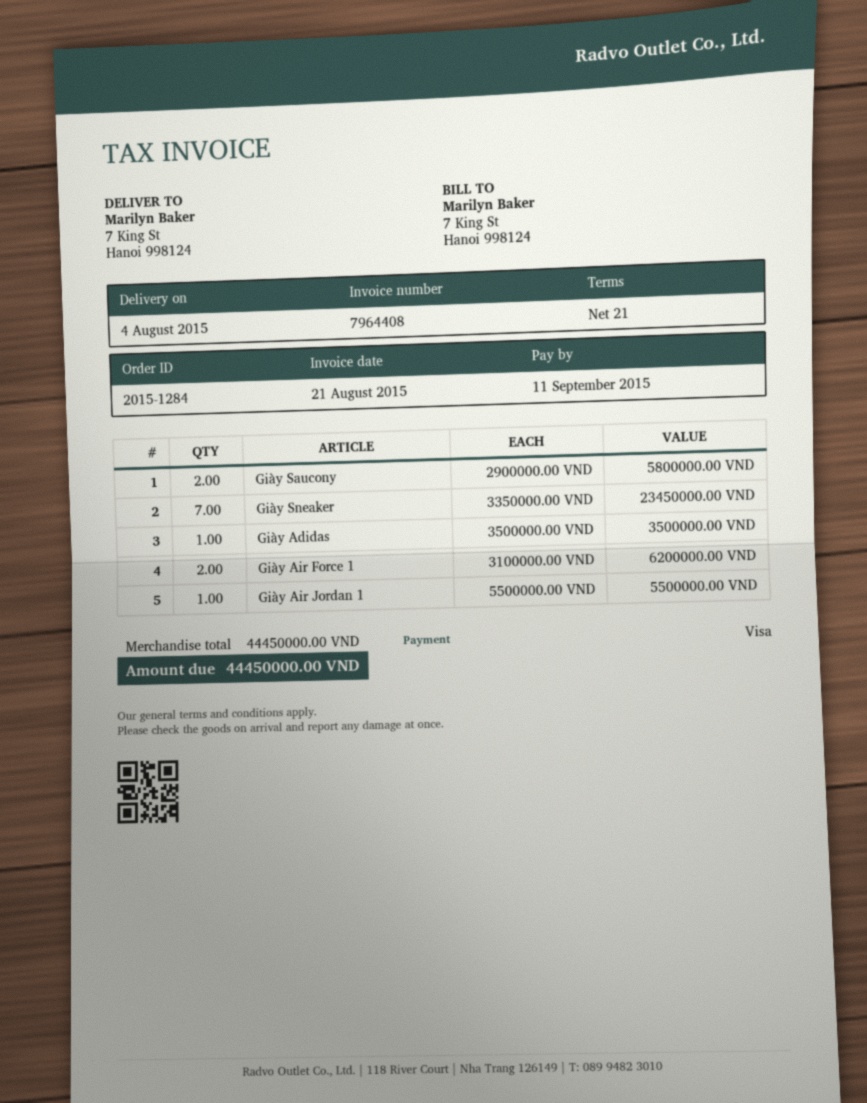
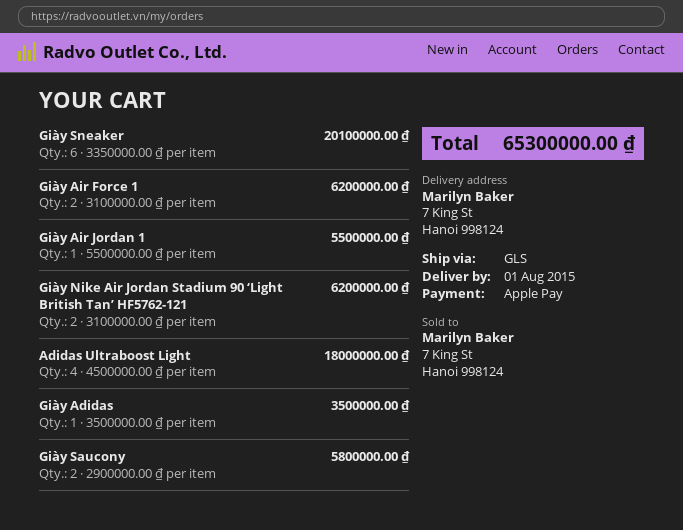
delivery date: 2015-08-04 -> 2015-08-01
payment method: Visa -> Apple Pay
Giày Sneaker: 7 x 3350000.00 = 23450000.00 -> 6 x 3350000.00 = 20100000.00
Giày Nike Air Jordan Stadium 90 ‘Light British Tan’ HF5762-121: none -> 2 x 3100000.00 = 6200000.00
Adidas Ultraboost Light: none -> 4 x 4500000.00 = 18000000.00
total: 44450000.00 -> 65300000.00

